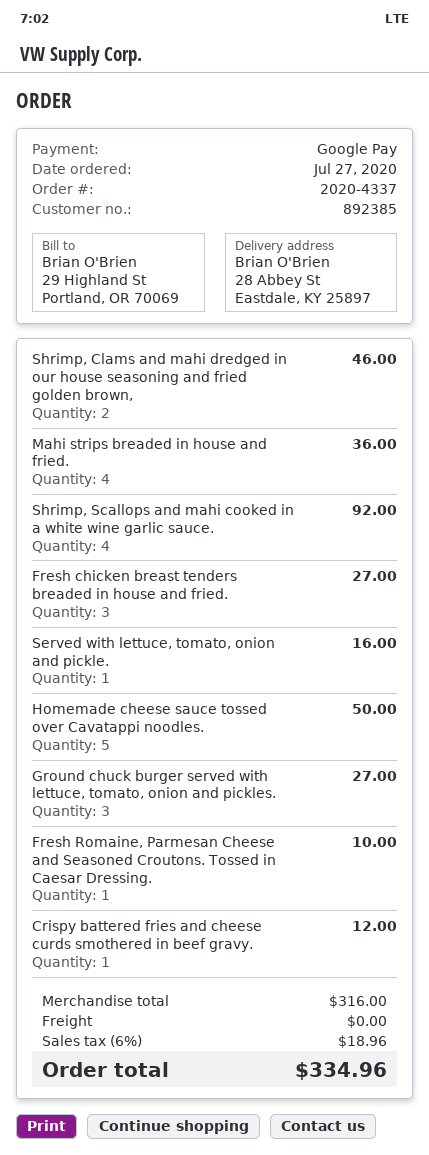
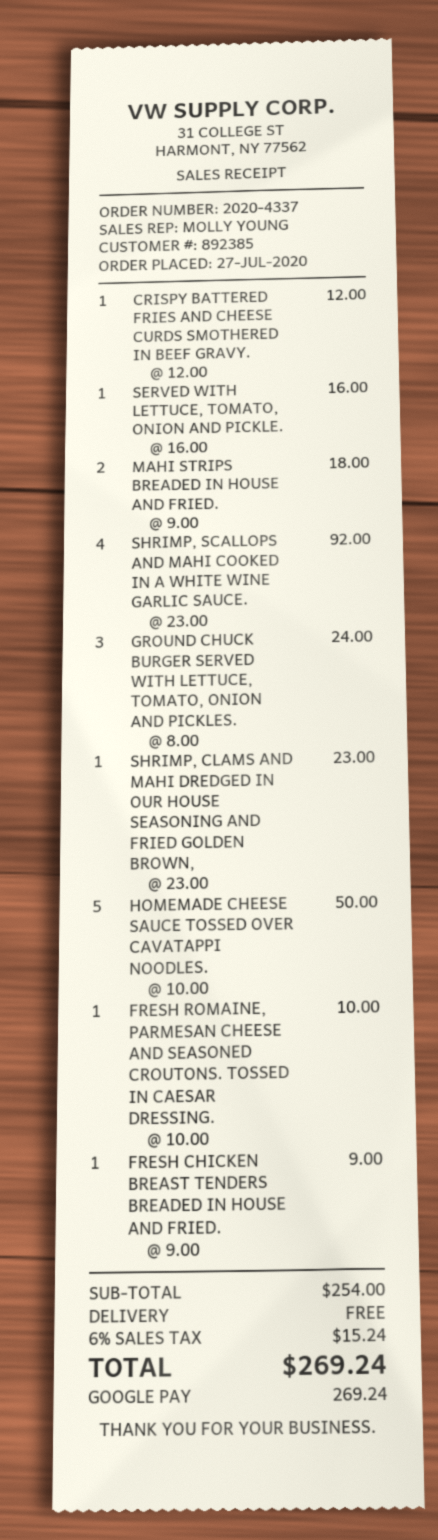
Shrimp, Clams and mahi dredged in our house seasoning and fried golden brown,: 2 for 46.00 -> 1 for 23.00
Mahi strips breaded in house and fried.: 4 for 36.00 -> 2 for 18.00
Fresh chicken breast tenders breaded in house and fried.: 3 for 27.00 -> 1 for 9.00
Ground chuck burger served with lettuce, tomato, onion and pickles.: 3 for 27.00 -> 3 for 24.00
subtotal: 316.00 -> 254.00
tax: 6% = 18.96 -> 6% = 15.24
total: 334.96 -> 269.24

